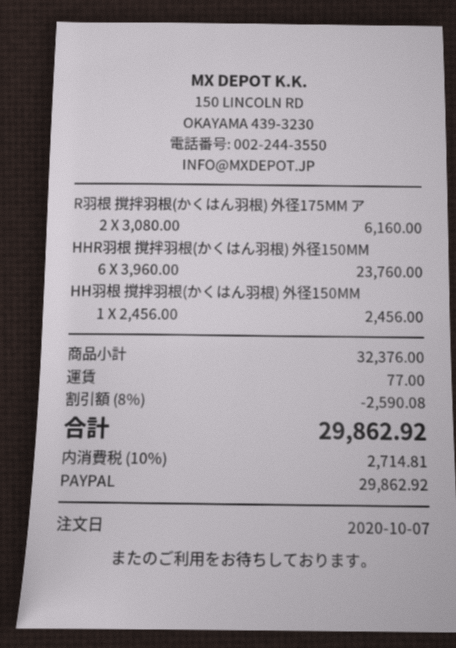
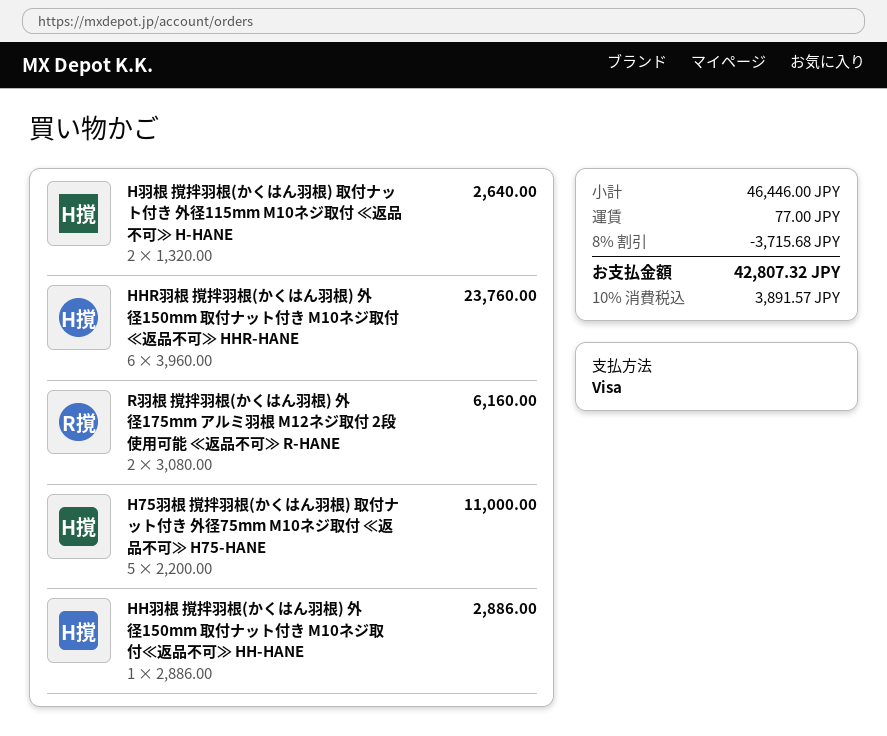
payment method: PayPal -> Visa
HH羽根 撹拌羽根(かくはん羽根) 外径150MM: 1 x 2456.00 = 2456.00 -> 1 x 2886.00 = 2886.00
H羽根 撹拌羽根(かくはん羽根) 取付ナット付き 外径115mm M10ネジ取付 ≪返品不可≫ H-HANE: none -> 2 x 1320.00 = 2640.00
H75羽根 撹拌羽根(かくはん羽根) 取付ナット付き 外径75mm M10ネジ取付 ≪返品不可≫ H75-HANE: none -> 5 x 2200.00 = 11000.00
subtotal: 32376.00 -> 46446.00
discount: 8% = 2590.08 -> 8% = 3715.68
tax: 10% = 2714.81 -> 10% = 3891.57
total: 29862.92 -> 42807.32

